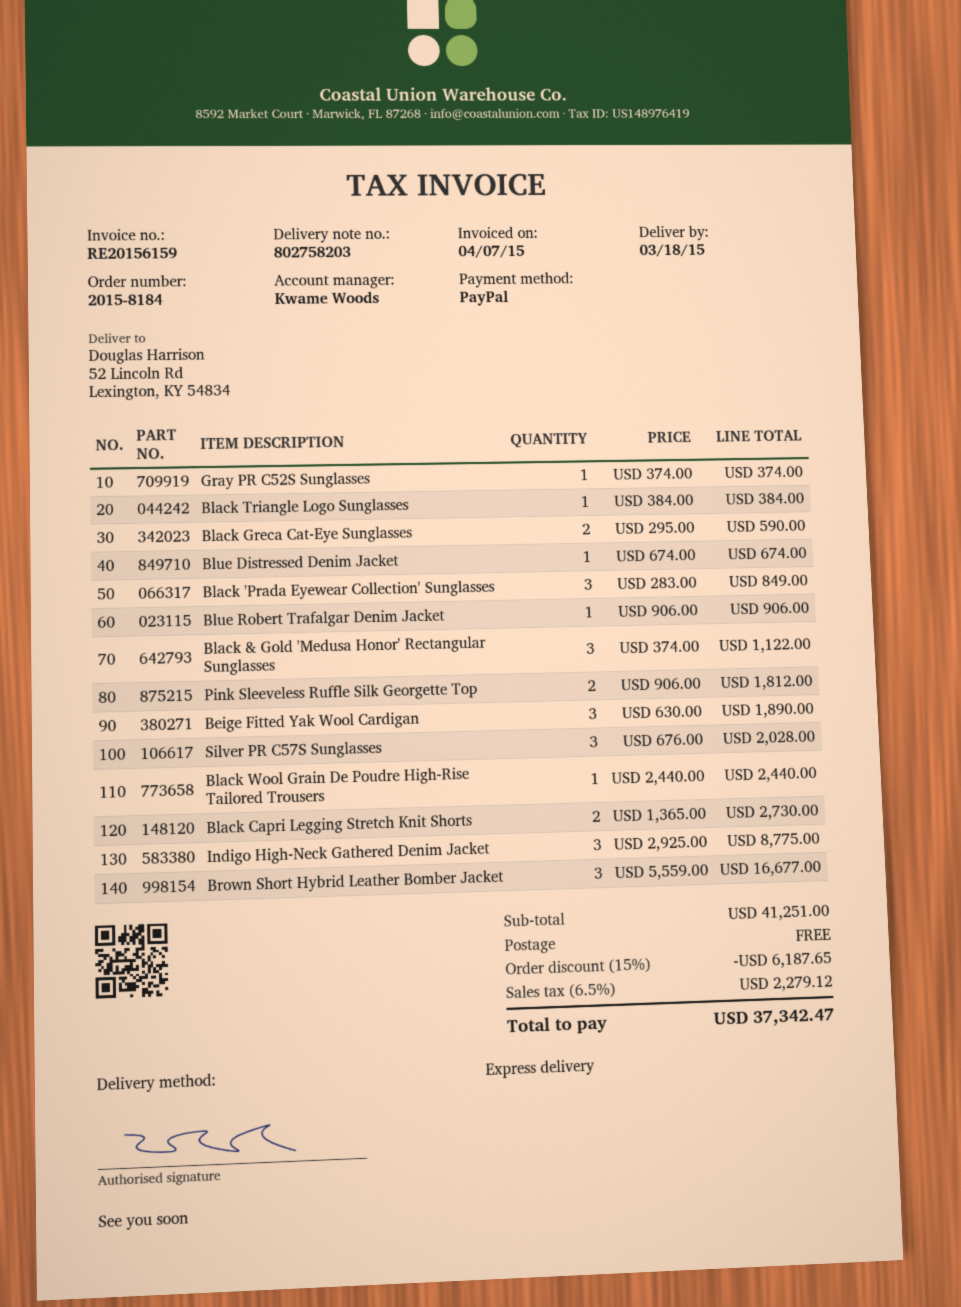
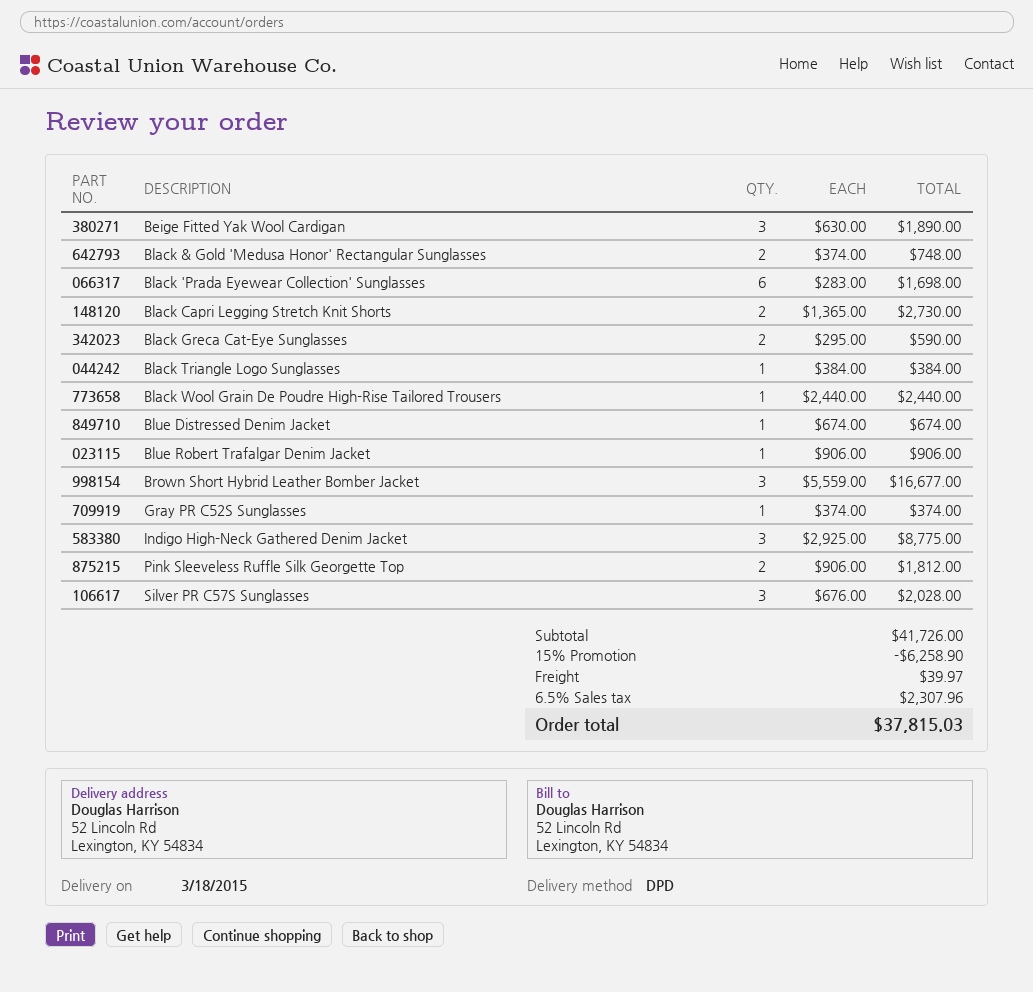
shipping method: express -> DPD
Black 'Prada Eyewear Collection' Sunglasses: 3 x 283.00 = 849.00 -> 6 x 283.00 = 1698.00
Black & Gold 'Medusa Honor' Rectangular Sunglasses: 3 x 374.00 = 1122.00 -> 2 x 374.00 = 748.00
subtotal: 41251.00 -> 41726.00
discount: 15% = 6187.65 -> 15% = 6258.90
shipping: 0.00 -> 39.97
tax: 6.5% = 2279.12 -> 6.5% = 2307.96
total: 37342.47 -> 37815.03

